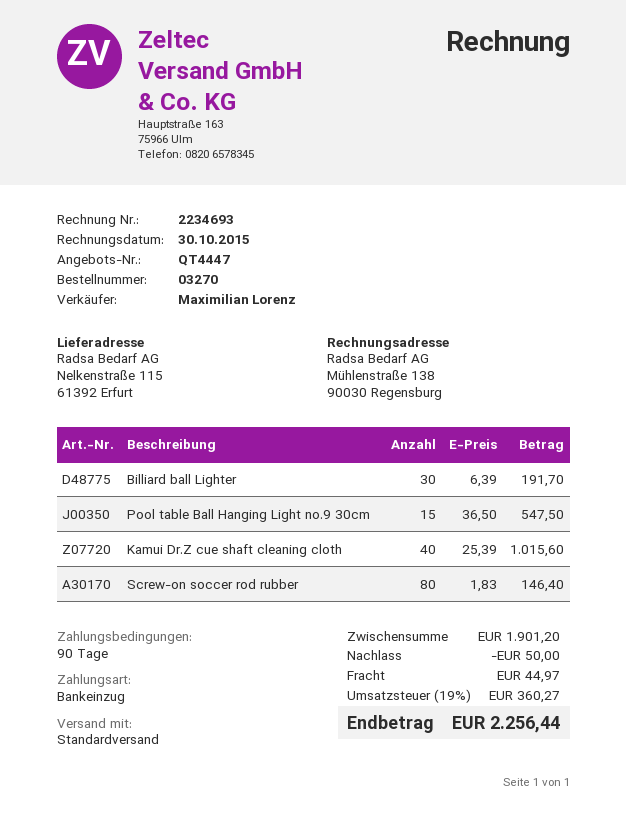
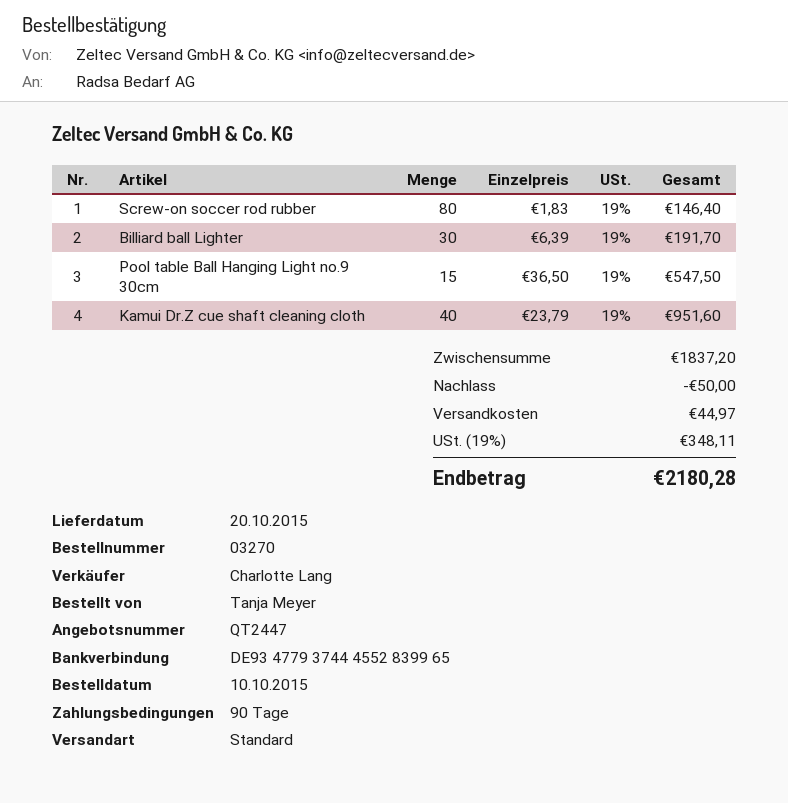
quote number: QT4447 -> QT2447
sales rep: Maximilian Lorenz -> Charlotte Lang
Kamui Dr.Z cue shaft cleaning cloth: 40 x 25.39 = 1015.60 -> 40 x 23.79 = 951.60
subtotal: 1901.20 -> 1837.20
tax: 19% = 360.27 -> 19% = 348.11
total: 2256.44 -> 2180.28

